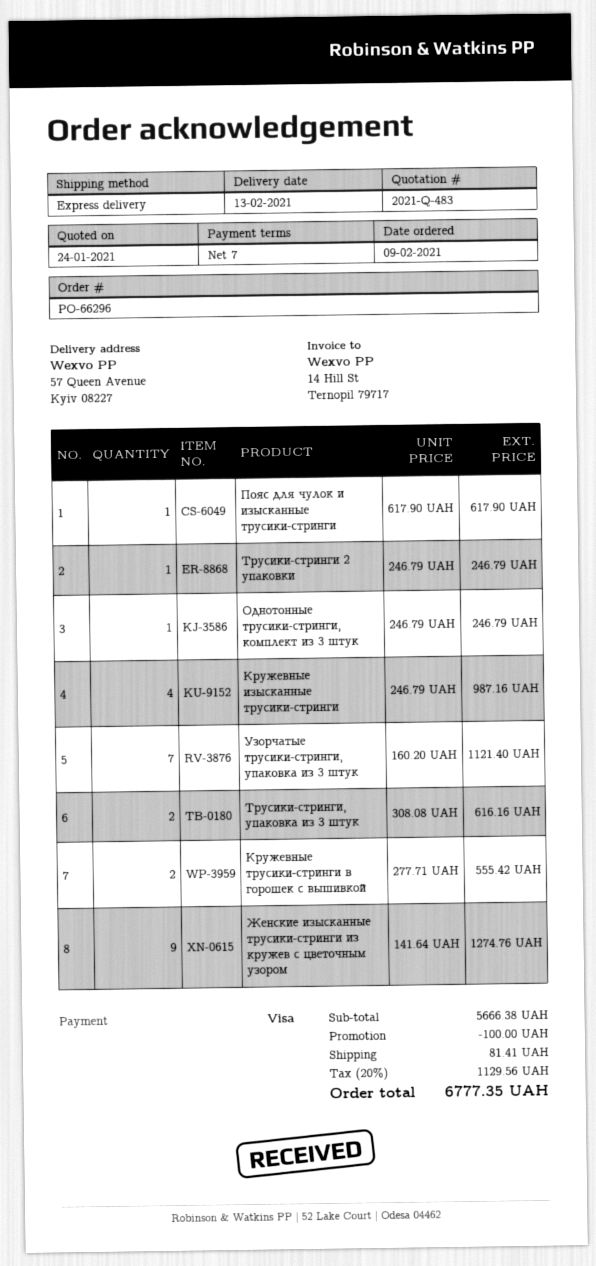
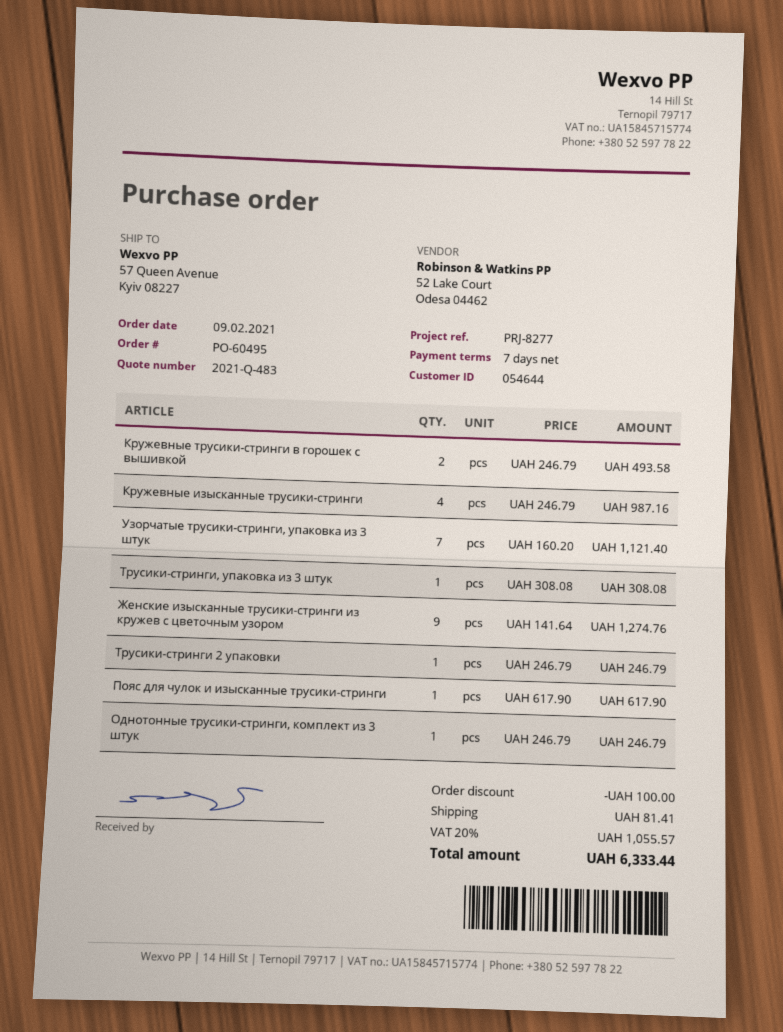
order number: PO-66296 -> PO-60495
Трусики-стринги, упаковка из 3 штук: 2 x 308.08 = 616.16 -> 1 x 308.08 = 308.08
Кружевные трусики-стринги в горошек с вышивкой: 2 x 277.71 = 555.42 -> 2 x 246.79 = 493.58
tax: 20% = 1129.56 -> 20% = 1055.57
total: 6777.35 -> 6333.44

